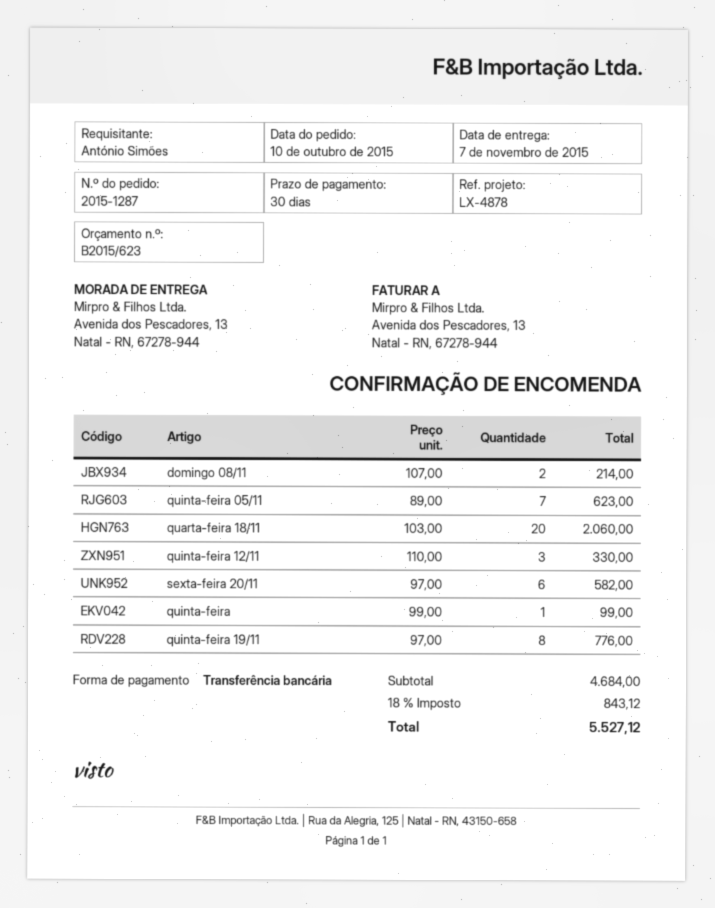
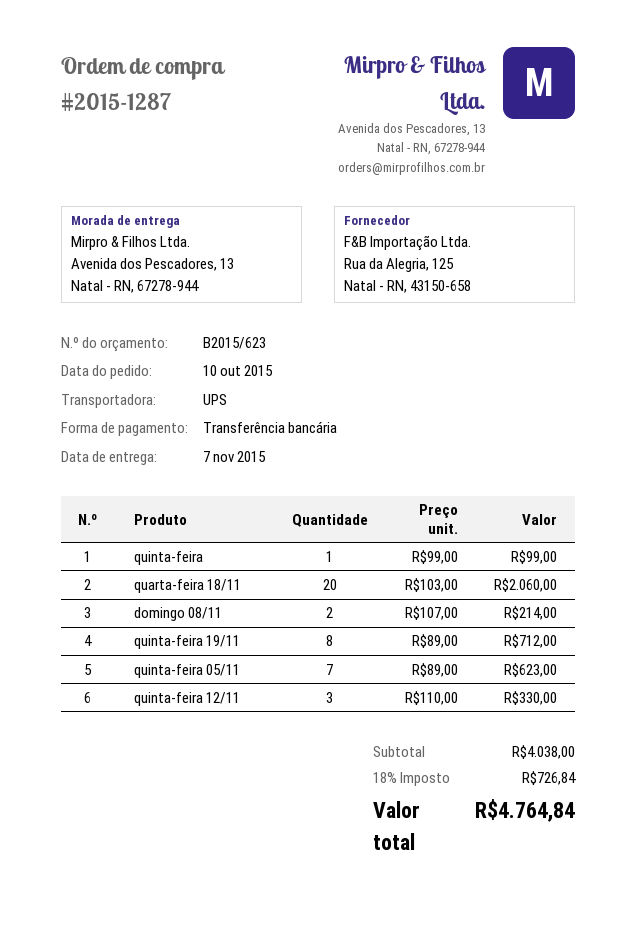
sexta-feira 20/11: 6 x 97.00 = 582.00 -> none
quinta-feira 19/11: 8 x 97.00 = 776.00 -> 8 x 89.00 = 712.00
subtotal: 4684.00 -> 4038.00
tax: 18% = 843.12 -> 18% = 726.84
total: 5527.12 -> 4764.84

